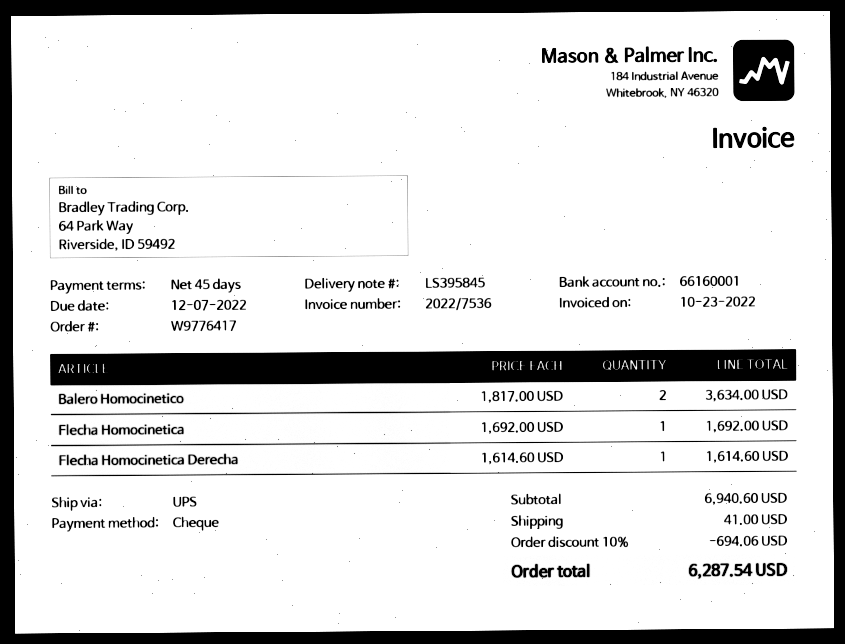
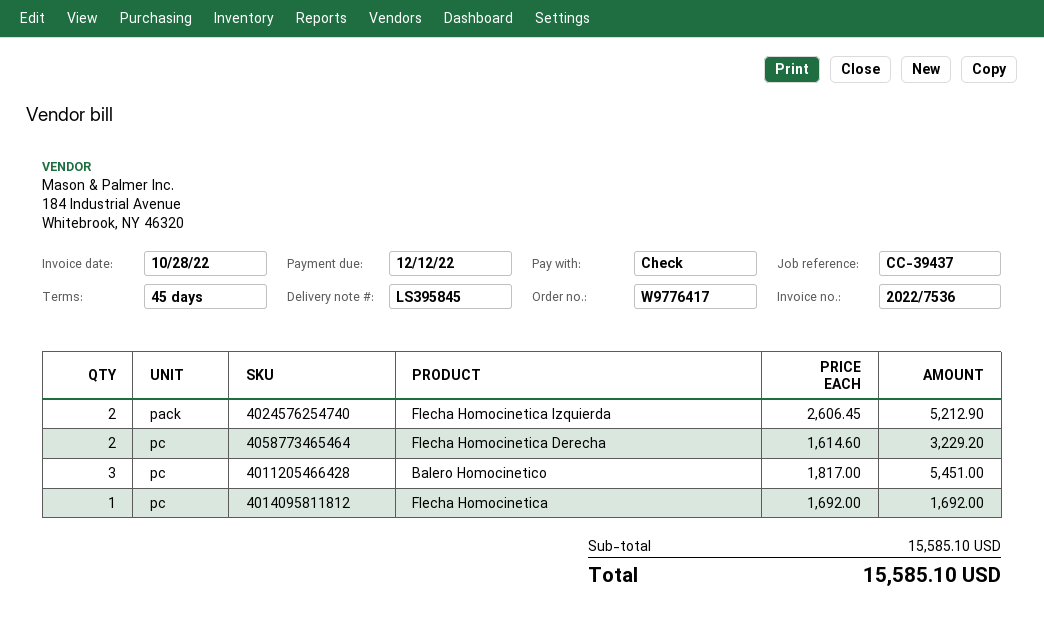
invoice date: 2022-10-23 -> 2022-10-28
due date: 2022-12-07 -> 2022-12-12
Balero Homocinetico: 2 x 1817.00 = 3634.00 -> 3 x 1817.00 = 5451.00
Flecha Homocinetica Derecha: 1 x 1614.60 = 1614.60 -> 2 x 1614.60 = 3229.20
Flecha Homocinetica Izquierda: none -> 2 x 2606.45 = 5212.90
subtotal: 6940.60 -> 15585.10
discount: 10% = 694.06 -> none
shipping: 41.00 -> none
total: 6287.54 -> 15585.10

